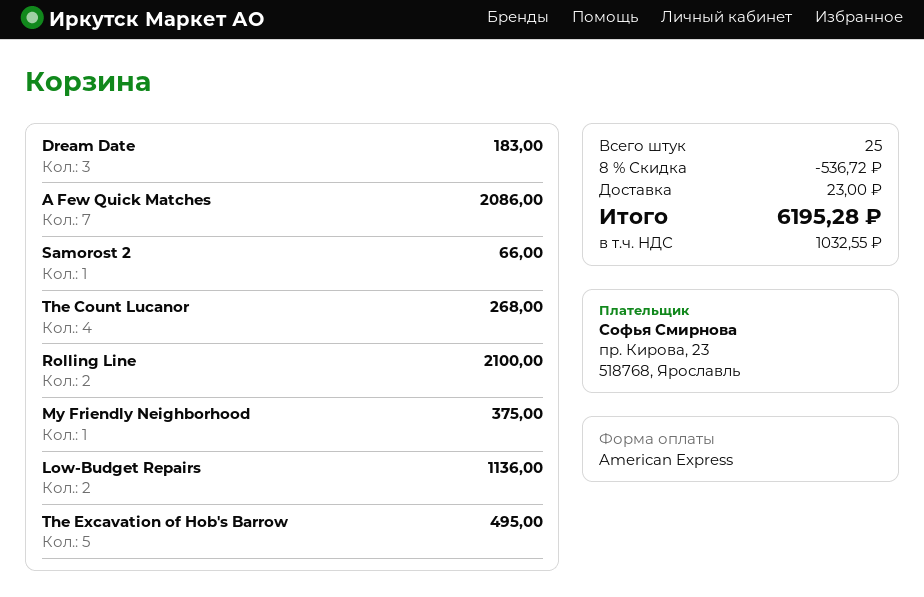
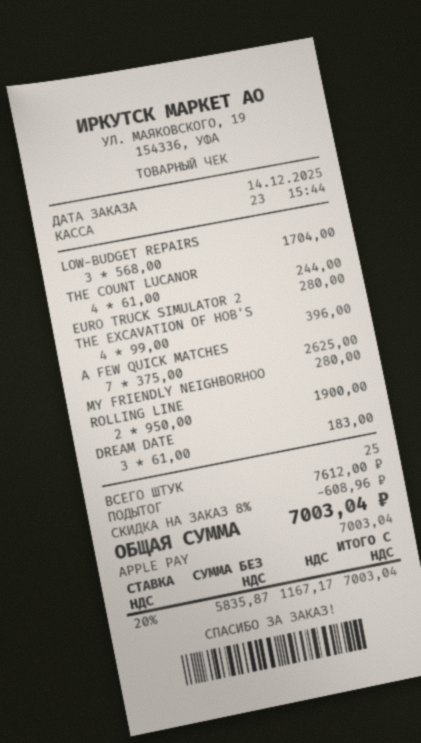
payment method: American Express -> Apple Pay
A Few Quick Matches: 7 for 2086.00 -> 7 for 2625.00
Samorost 2: 1 for 66.00 -> none
The Count Lucanor: 4 for 268.00 -> 4 for 244.00
Rolling Line: 2 for 2100.00 -> 2 for 1900.00
My Friendly Neighborhood: 1 for 375.00 -> 1 for 280.00
Low-Budget Repairs: 2 for 1136.00 -> 3 for 1704.00
The Excavation of Hob's Barrow: 5 for 495.00 -> 4 for 396.00
EURO TRUCK SIMULATOR 2: none -> 1 for 280.00
discount: 8% = 536.72 -> 8% = 608.96
shipping: 23.00 -> none
tax: 1032.55 -> 1167.17
total: 6195.28 -> 7003.04

